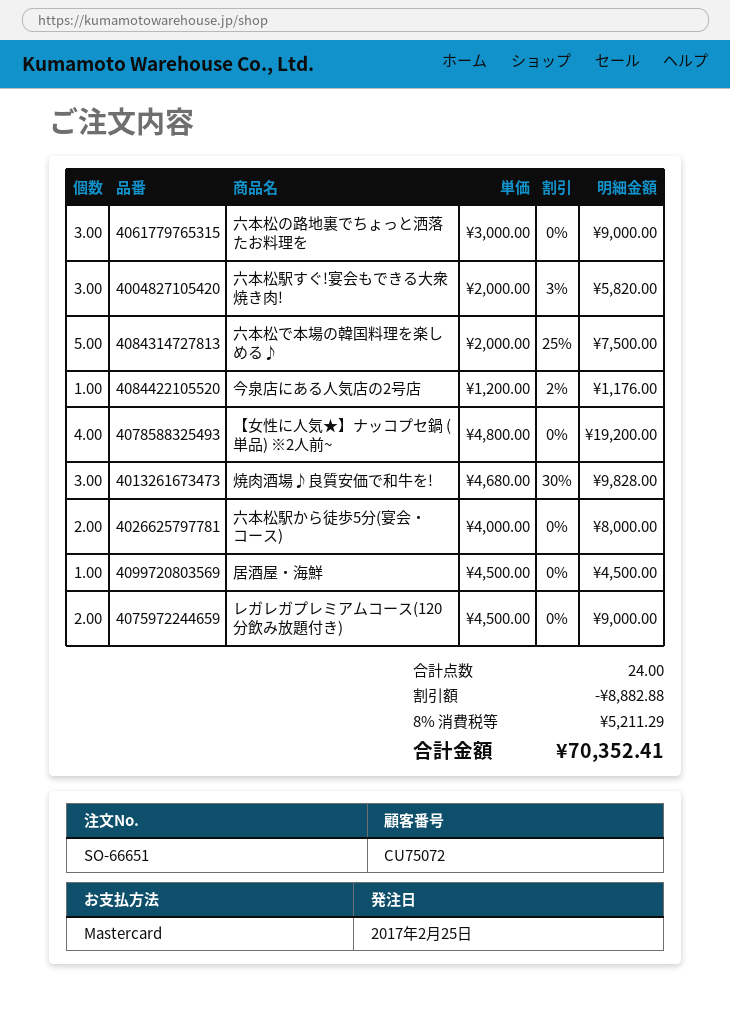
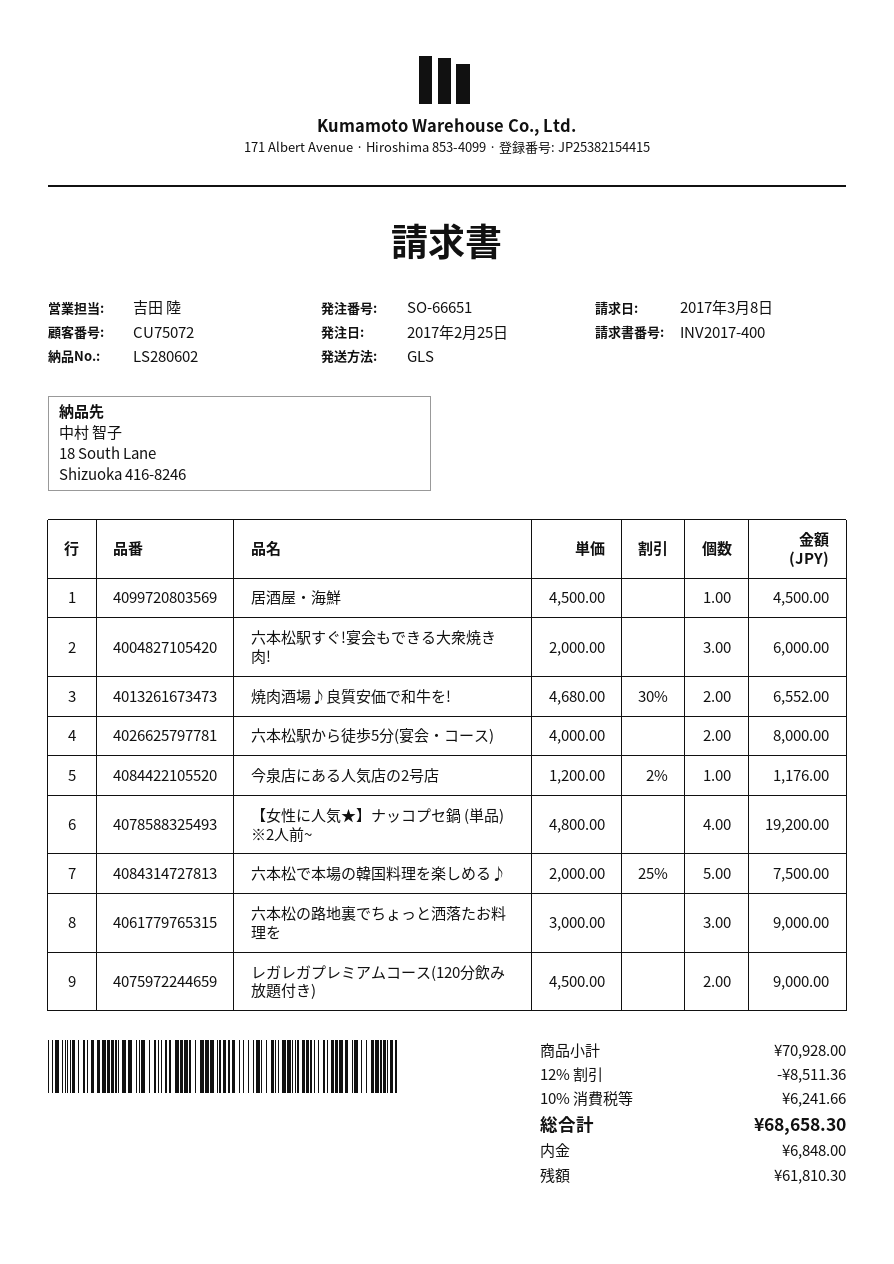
六本松駅すぐ!宴会もできる大衆焼き肉!: 3 x 2000.00 - 3% = 5820.00 -> 3 x 2000.00 = 6000.00
焼肉酒場♪良質安価で和牛を!: 3 x 4680.00 - 30% = 9828.00 -> 2 x 4680.00 - 30% = 6552.00
discount: 8882.88 -> 8511.36
tax: 8% = 5211.29 -> 10% = 6241.66
total: 70352.41 -> 68658.30

